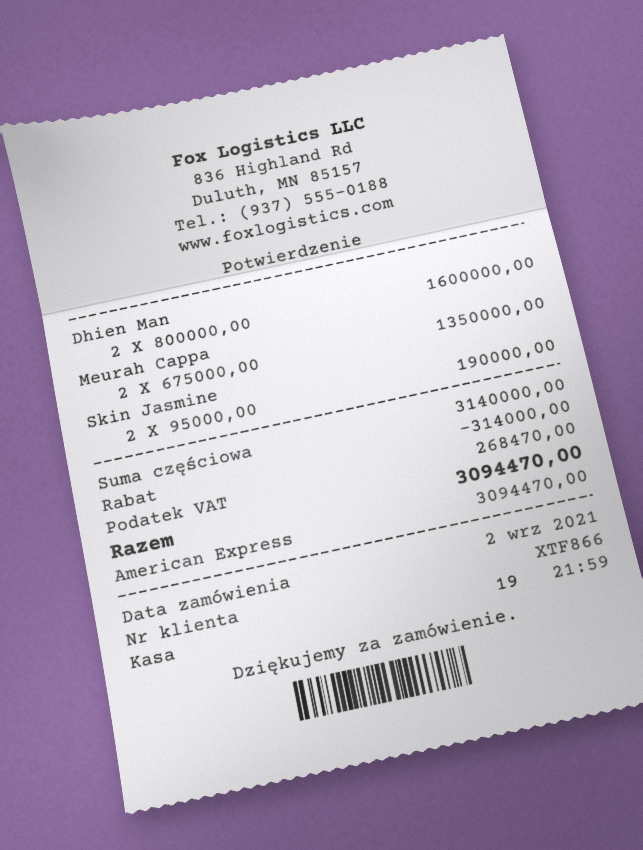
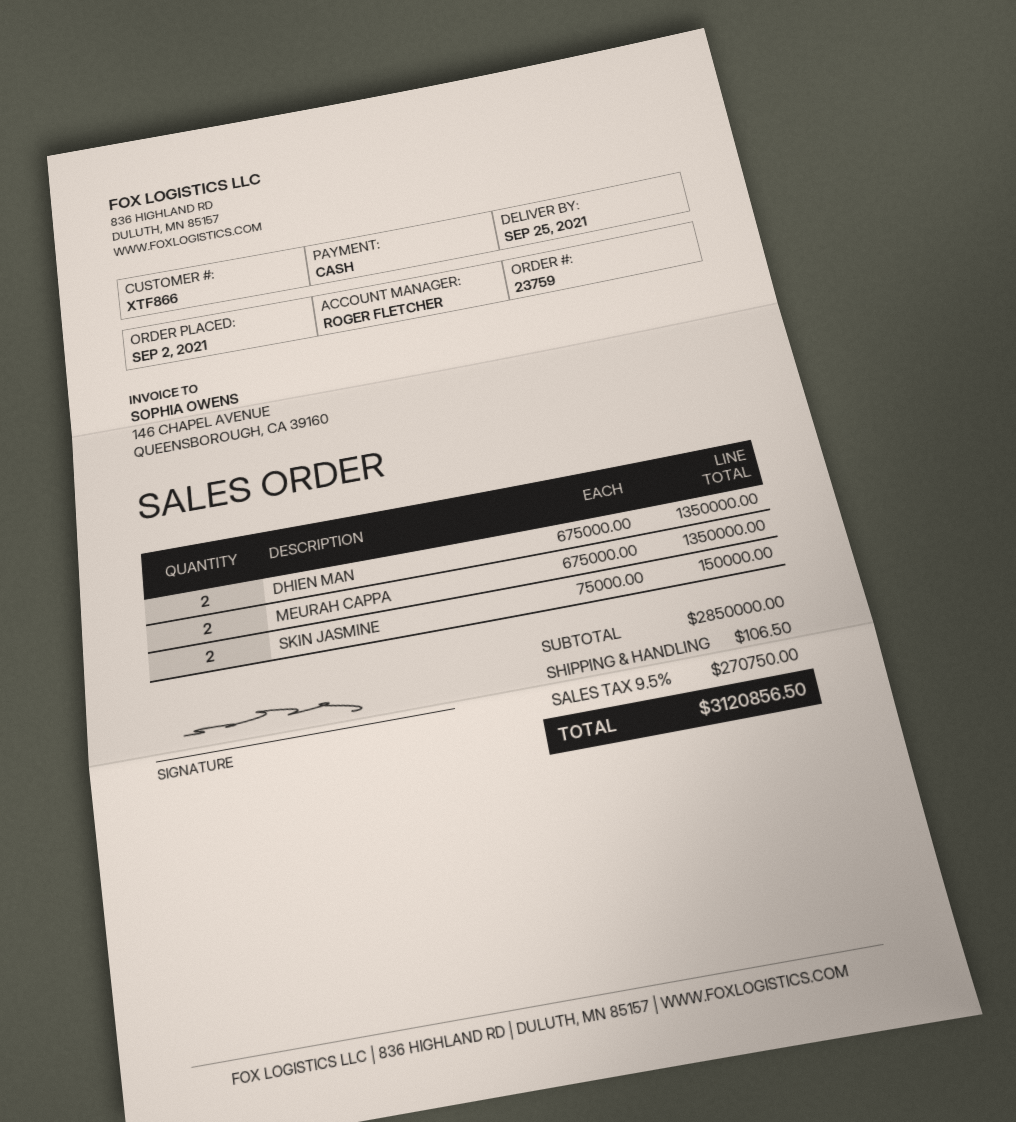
payment method: American Express -> cash
Dhien Man: 2 x 800000.00 = 1600000.00 -> 2 x 675000.00 = 1350000.00
Skin Jasmine: 2 x 95000.00 = 190000.00 -> 2 x 75000.00 = 150000.00
subtotal: 3140000.00 -> 2850000.00
discount: 314000.00 -> none
shipping: none -> 106.50
tax: 268470.00 -> 270750.00
total: 3094470.00 -> 3120856.50

